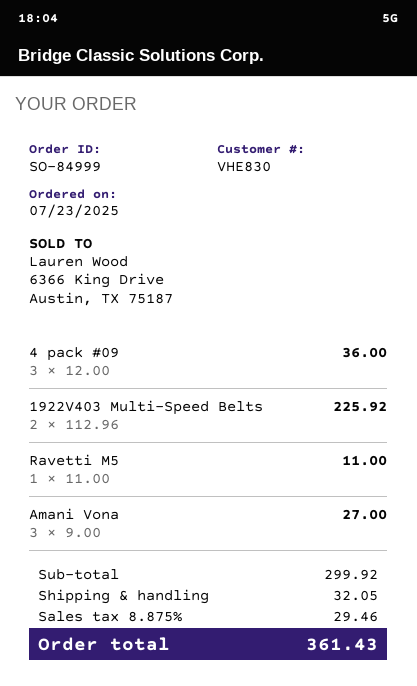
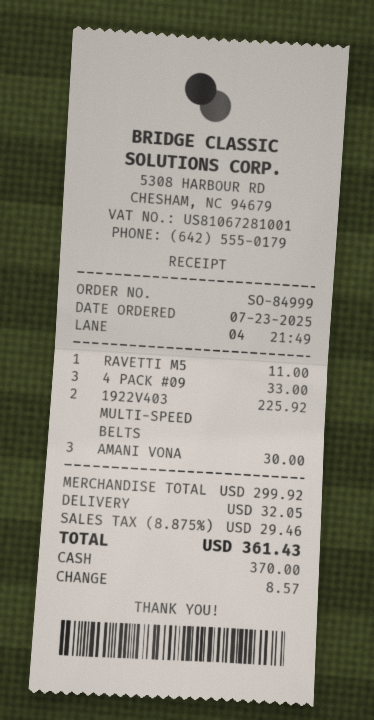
4 pack #09: 3 for 36.00 -> 3 for 33.00
Amani Vona: 3 for 27.00 -> 3 for 30.00

